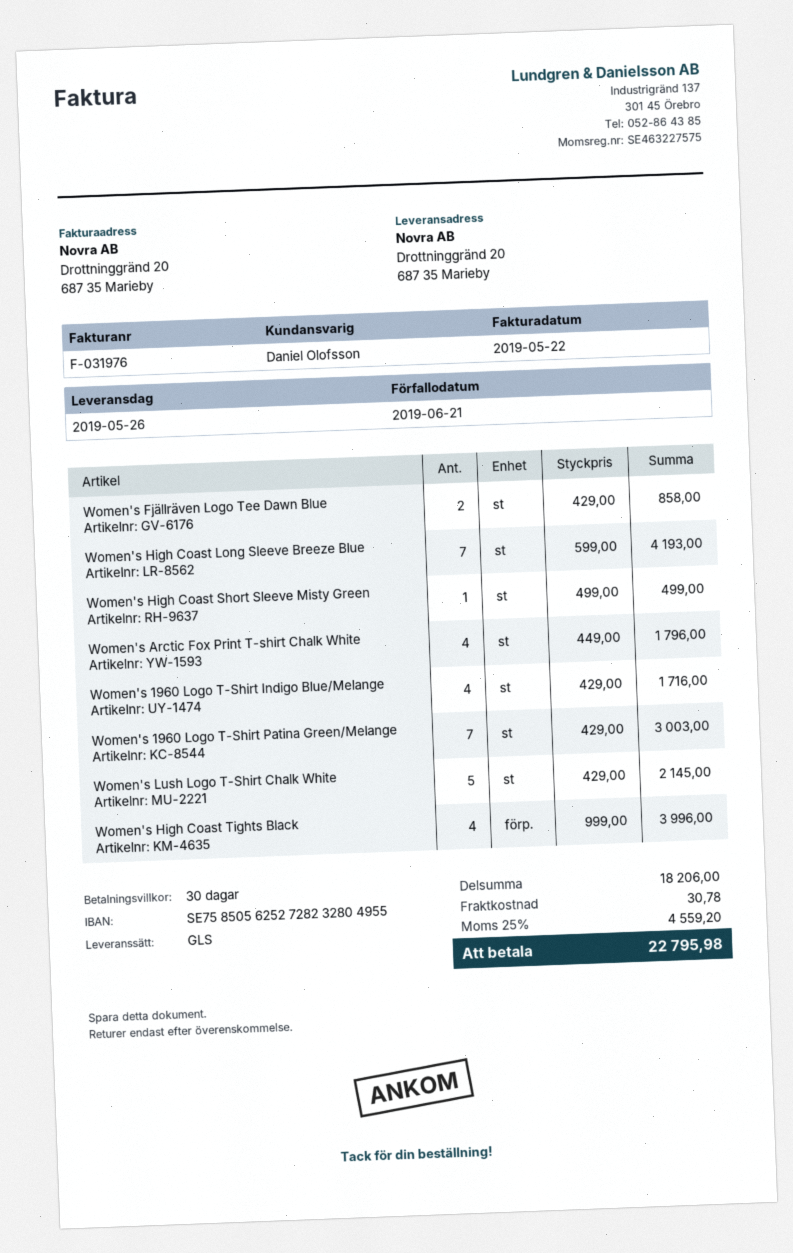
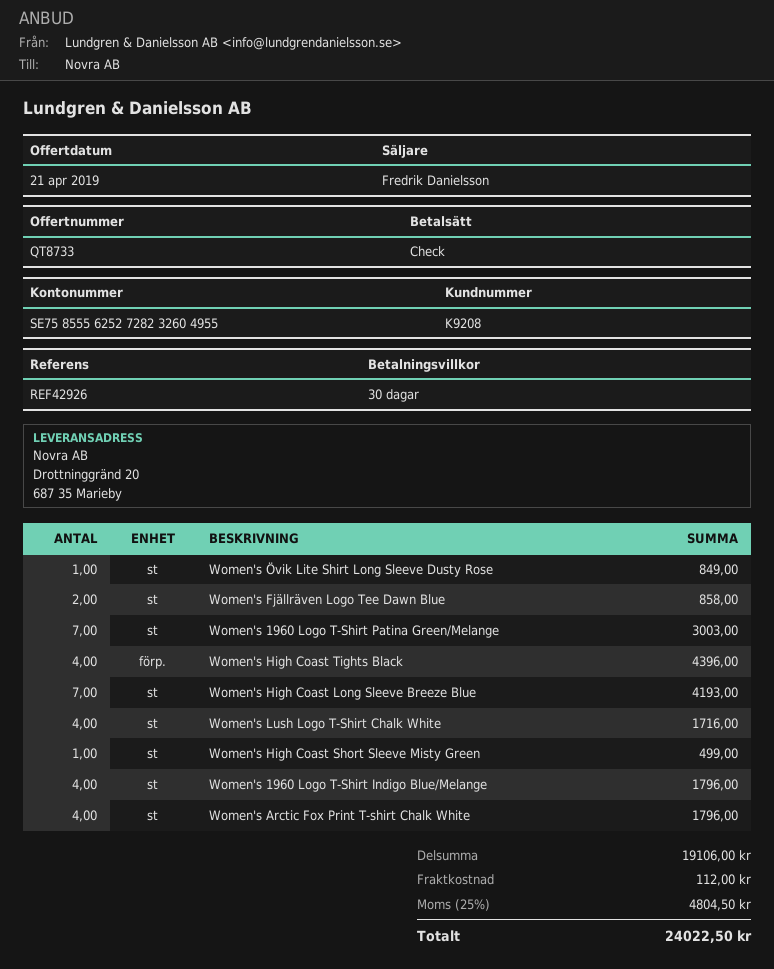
sales rep: Daniel Olofsson -> Fredrik Danielsson
bank account: SE7585056252728232804955 -> SE7585556252728232604955
Women's 1960 Logo T-Shirt Indigo Blue/Melange: 4 for 1716.00 -> 4 for 1796.00
Women's Lush Logo T-Shirt Chalk White: 5 for 2145.00 -> 4 for 1716.00
Women's High Coast Tights Black: 4 for 3996.00 -> 4 for 4396.00
Women's Övik Lite Shirt Long Sleeve Dusty Rose: none -> 1 for 849.00
subtotal: 18206.00 -> 19106.00
shipping: 30.78 -> 112.00
tax: 25% = 4559.20 -> 25% = 4804.50
total: 22795.98 -> 24022.50

